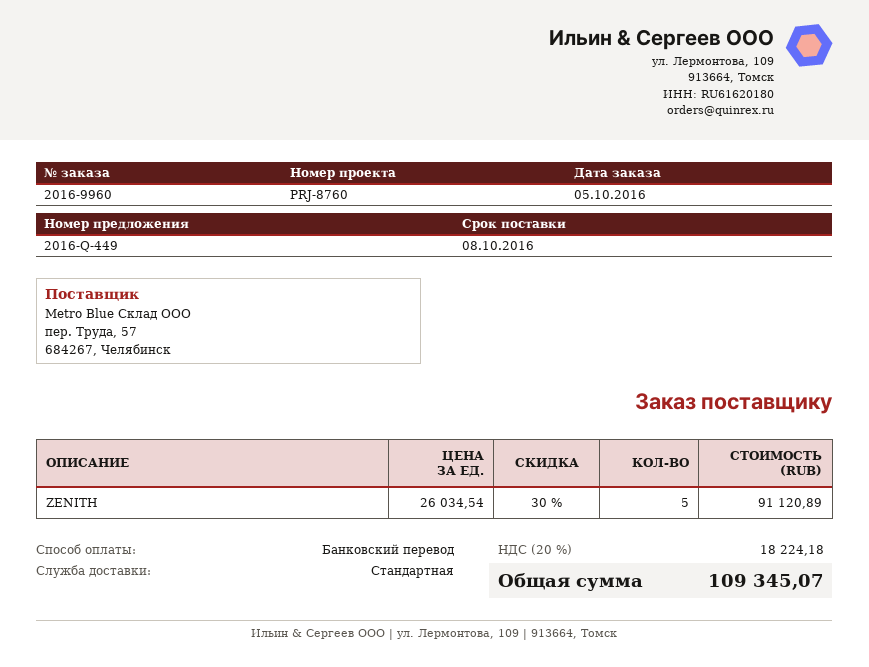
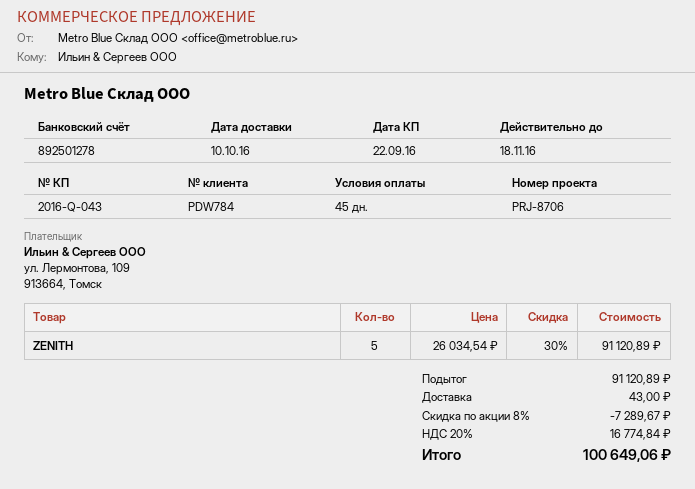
quote number: 2016-Q-449 -> 2016-Q-043
delivery date: 2016-10-08 -> 2016-10-10
reference: PRJ-8760 -> PRJ-8706
discount: none -> 8% = 7289.67
shipping: none -> 43.00
tax: 20% = 18224.18 -> 20% = 16774.84
total: 109345.07 -> 100649.06

